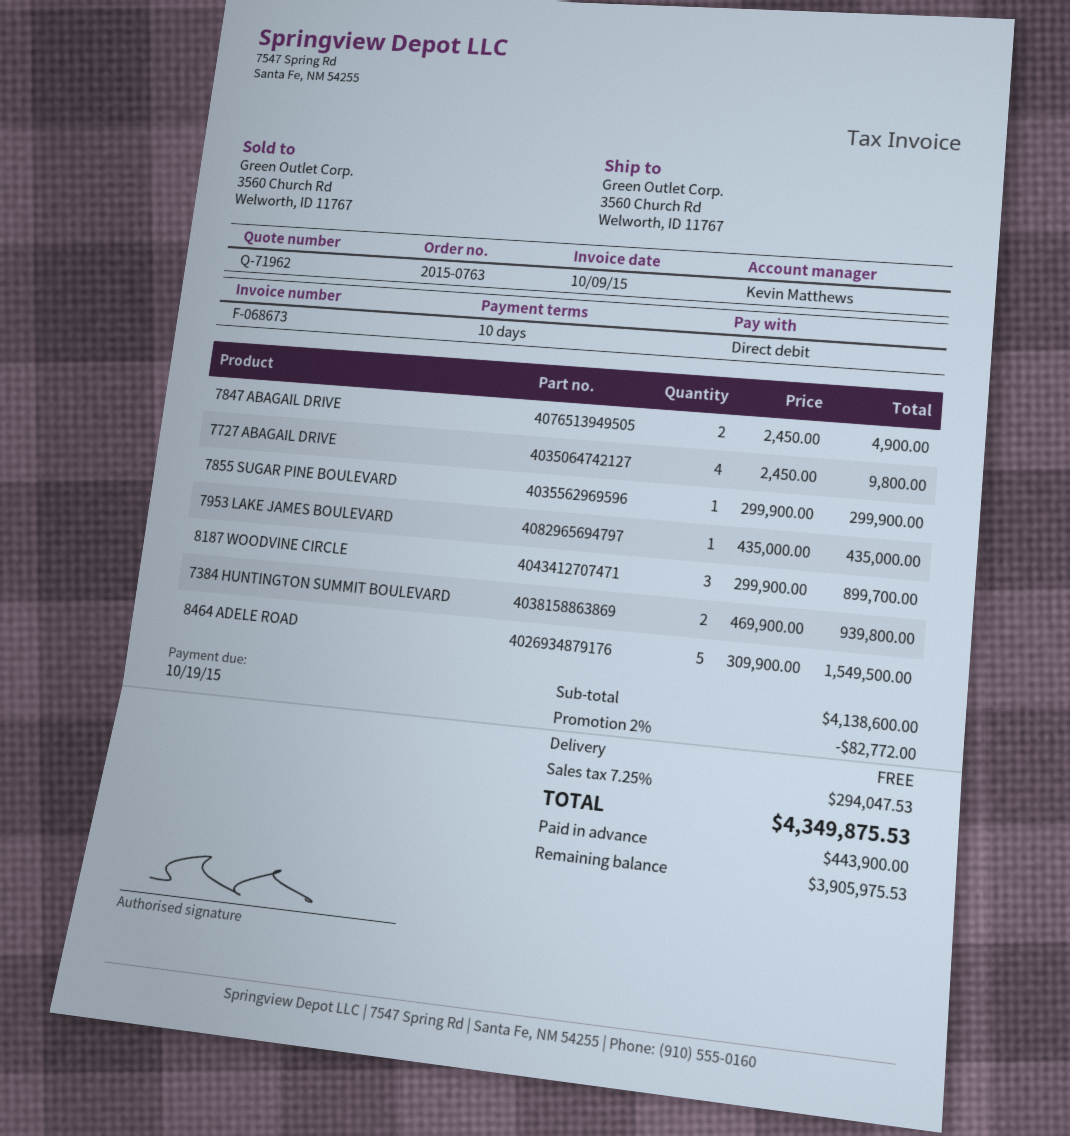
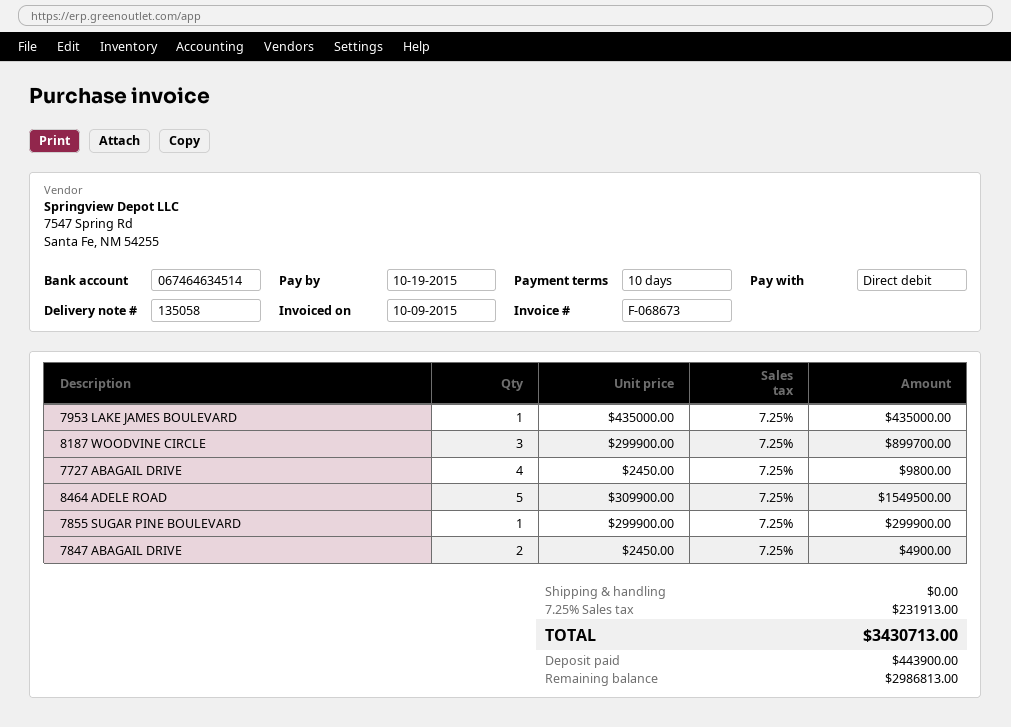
7384 HUNTINGTON SUMMIT BOULEVARD: 2 x 469900.00 = 939800.00 -> none
discount: 2% = 82772.00 -> none
tax: 7.25% = 294047.53 -> 7.25% = 231913.00
total: 4349875.53 -> 3430713.00
balance: 3905975.53 -> 2986813.00

